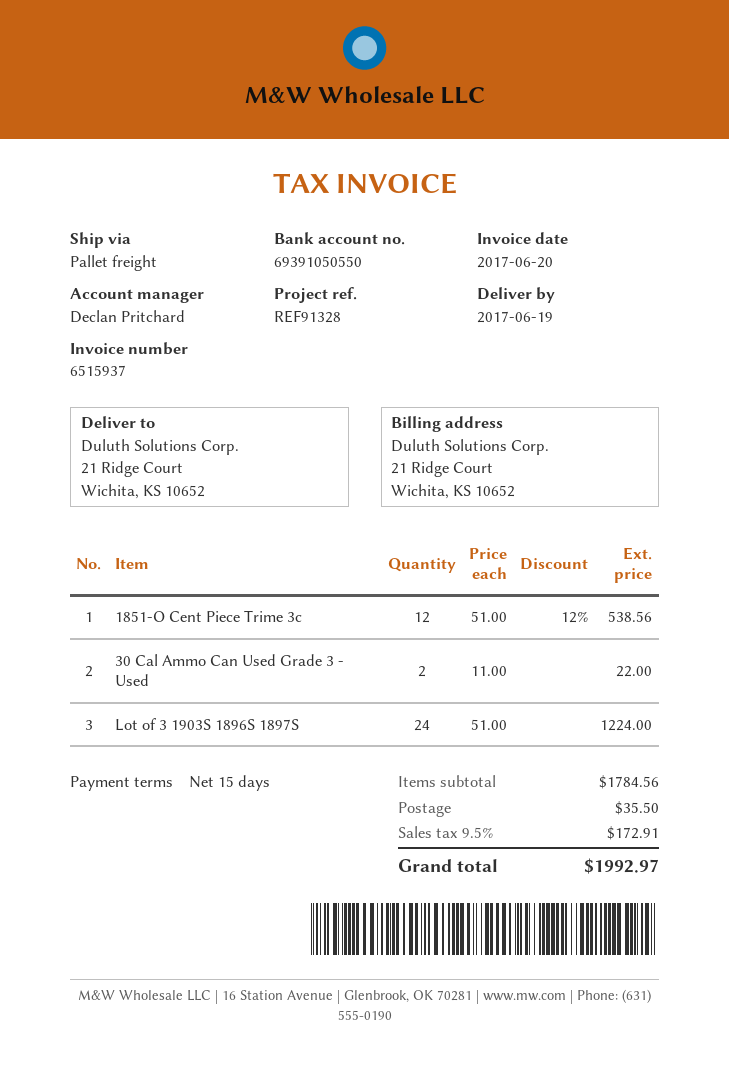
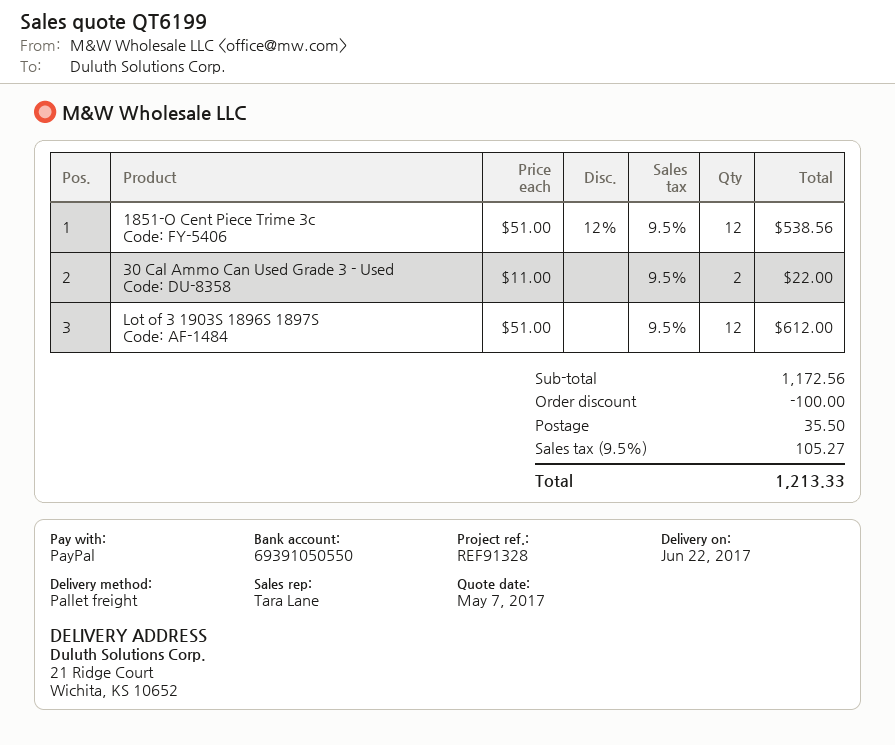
delivery date: 2017-06-19 -> 2017-06-22
sales rep: Declan Pritchard -> Tara Lane
Lot of 3 1903S 1896S 1897S: 24 x 51.00 = 1224.00 -> 12 x 51.00 = 612.00
subtotal: 1784.56 -> 1172.56
discount: none -> 100.00
tax: 9.5% = 172.91 -> 9.5% = 105.27
total: 1992.97 -> 1213.33

